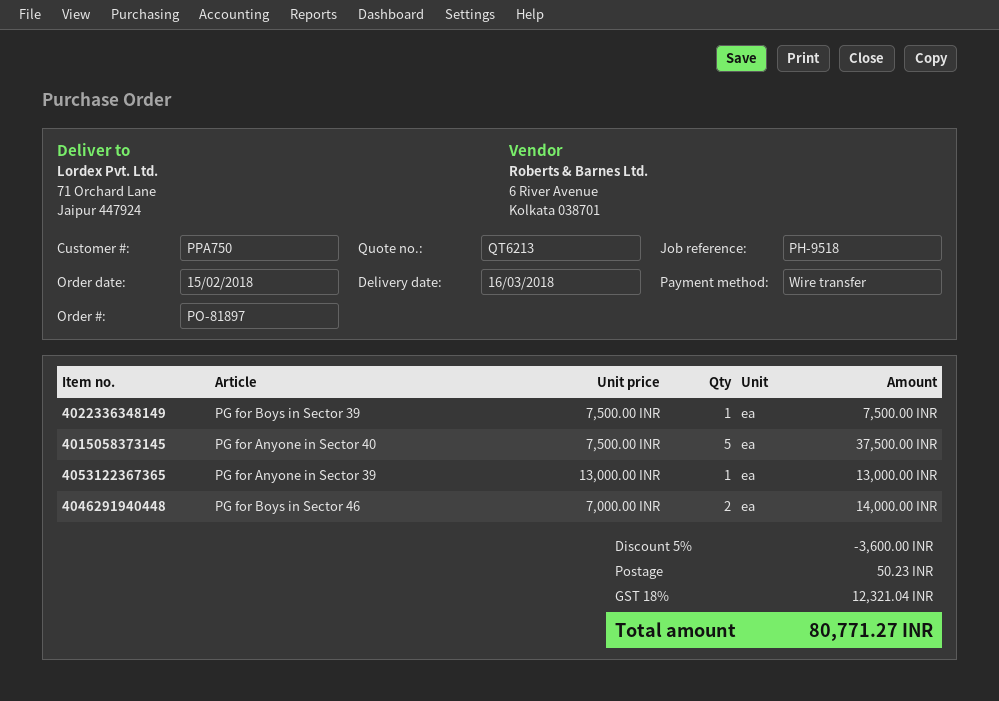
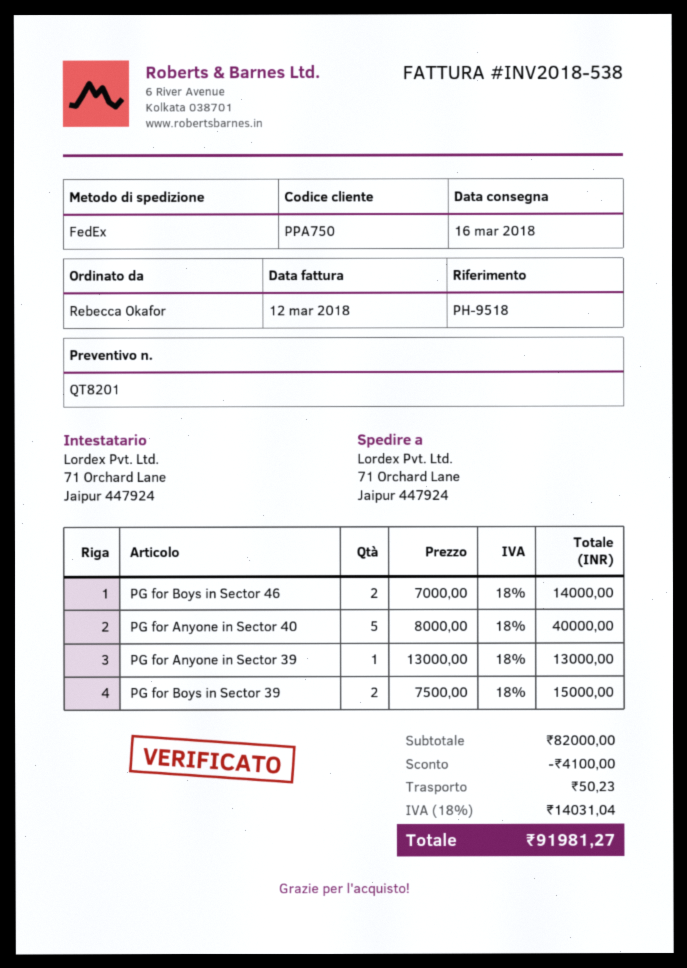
quote number: QT6213 -> QT8201
PG for Boys in Sector 39: 1 x 7500.00 = 7500.00 -> 2 x 7500.00 = 15000.00
PG for Anyone in Sector 40: 5 x 7500.00 = 37500.00 -> 5 x 8000.00 = 40000.00
discount: 3600.00 -> 4100.00
tax: 18% = 12321.04 -> 18% = 14031.04
total: 80771.27 -> 91981.27

